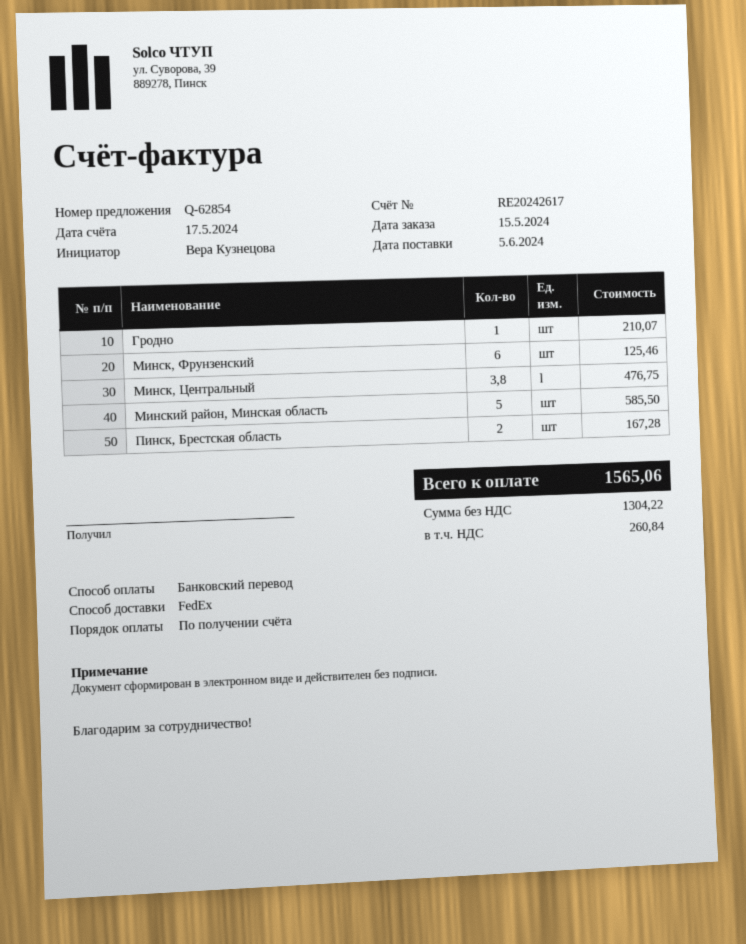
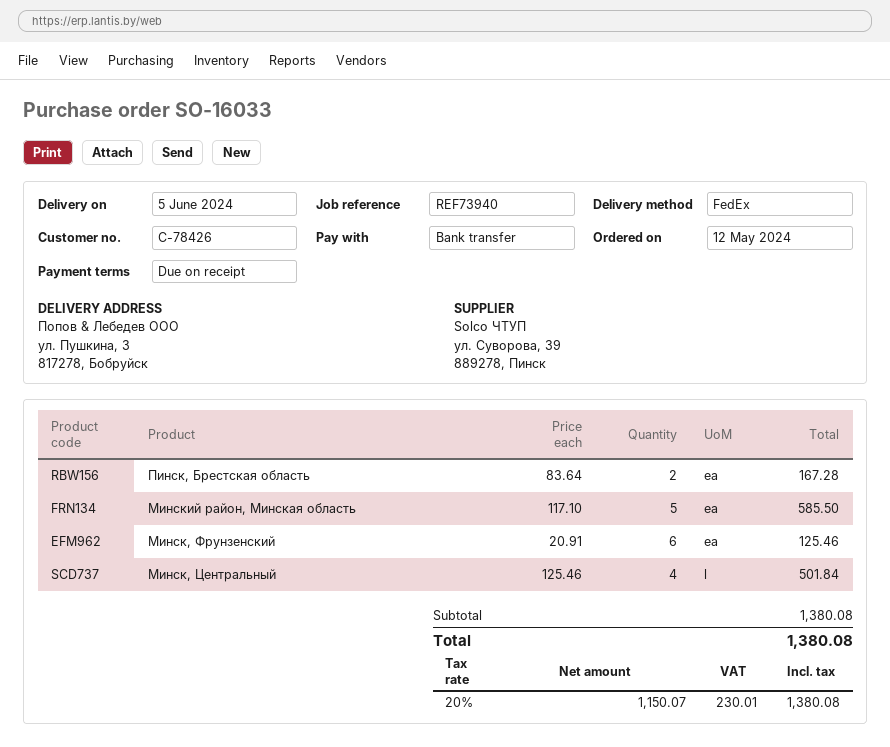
order date: 2024-05-15 -> 2024-05-12
Гродно: 1 for 210.07 -> none
Минск, Центральный: 3.8 for 476.75 -> 4 for 501.84
net: 1304.22 -> 1150.07
tax: 260.84 -> 230.01
total: 1565.06 -> 1380.08

